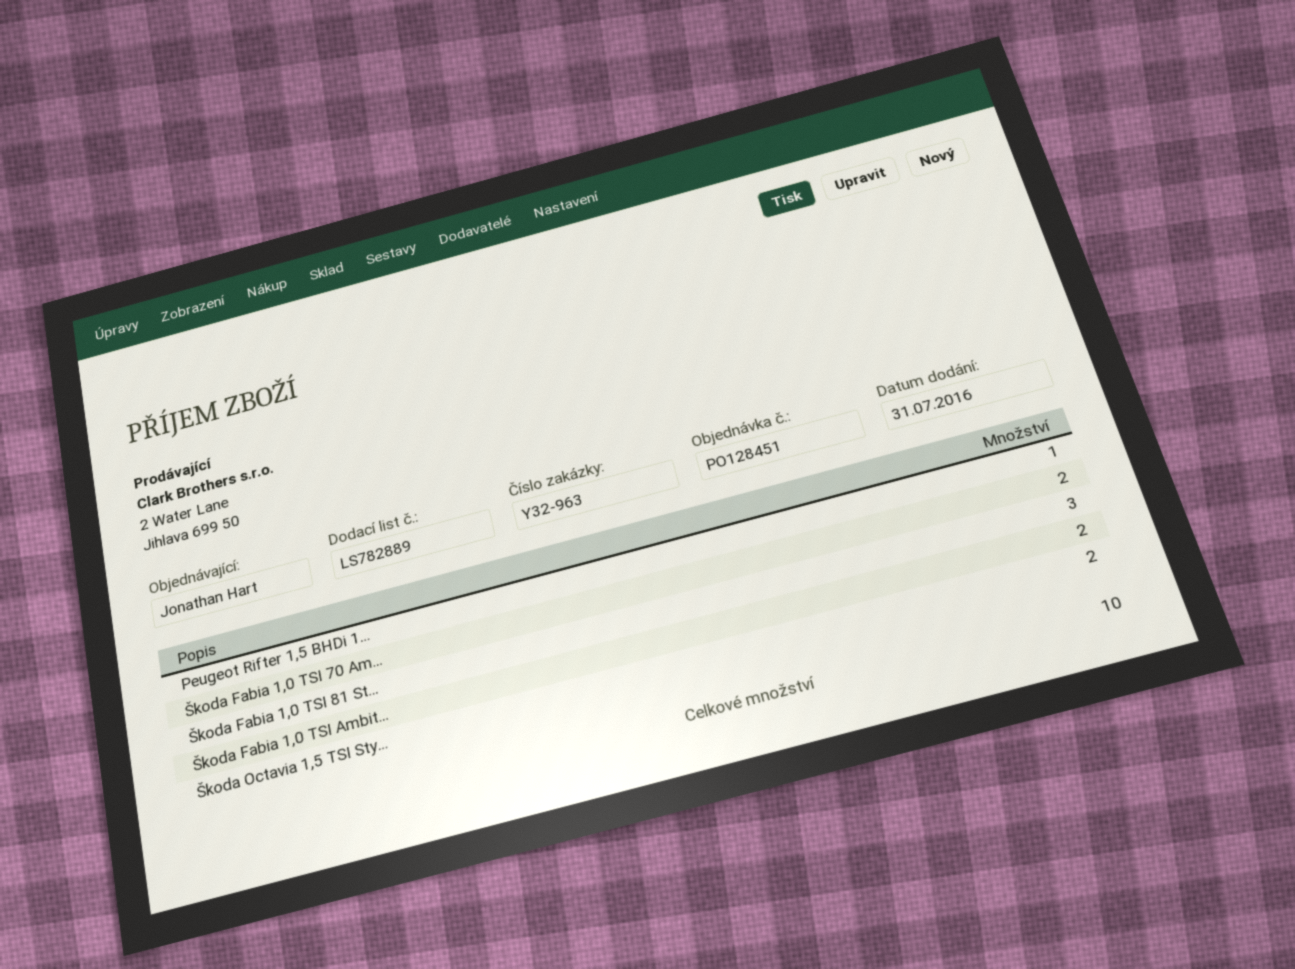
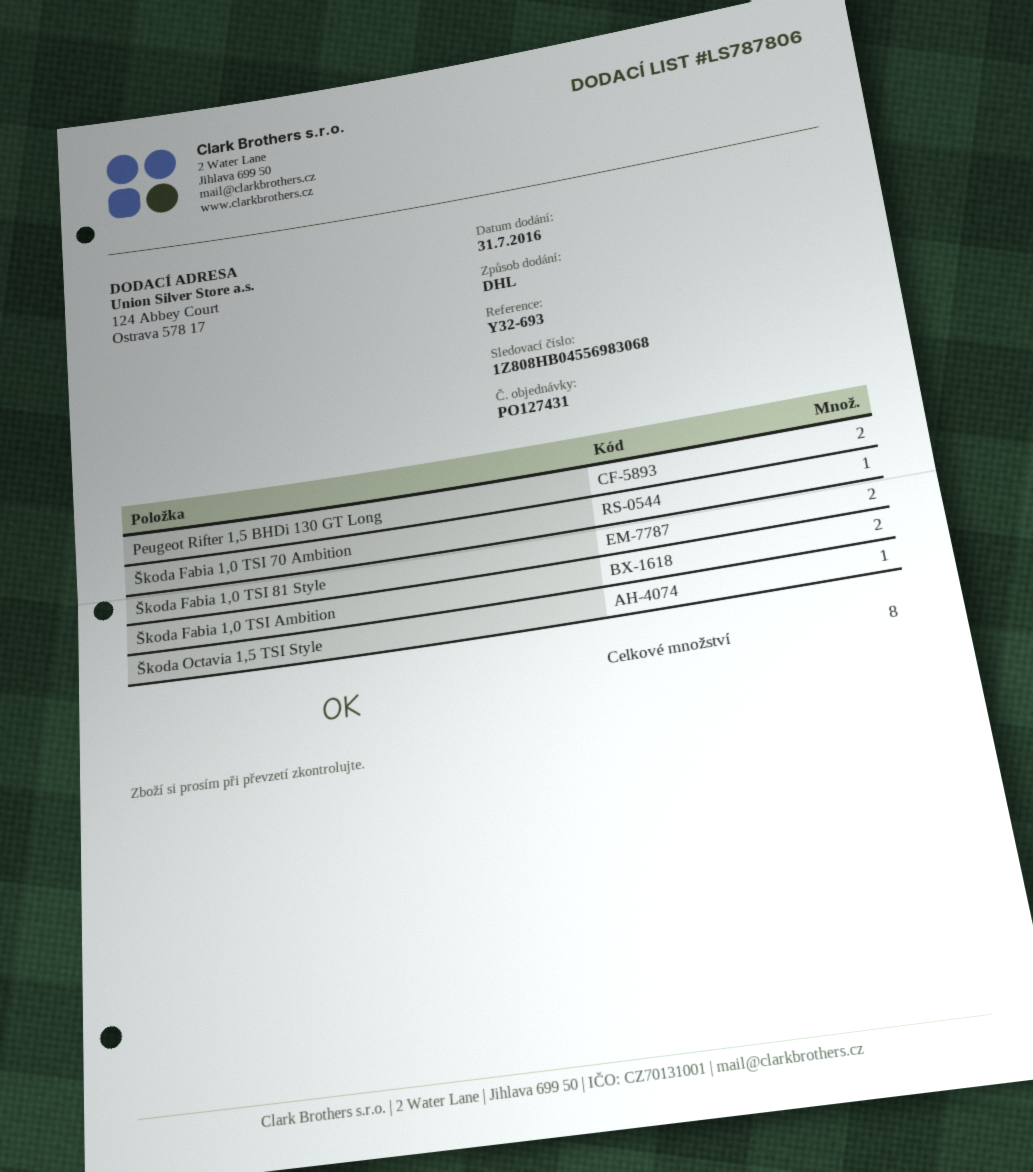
order number: PO128451 -> PO127431
delivery note number: LS782889 -> LS787806
reference: Y32-963 -> Y32-693
Peugeot Rifter 1,5 BHDi 1...: 1 -> 2
Škoda Fabia 1,0 TSI 70 Am...: 2 -> 1
Škoda Fabia 1,0 TSI 81 St...: 3 -> 2
Škoda Octavia 1,5 TSI Sty...: 2 -> 1
total quantity: 10 -> 8

